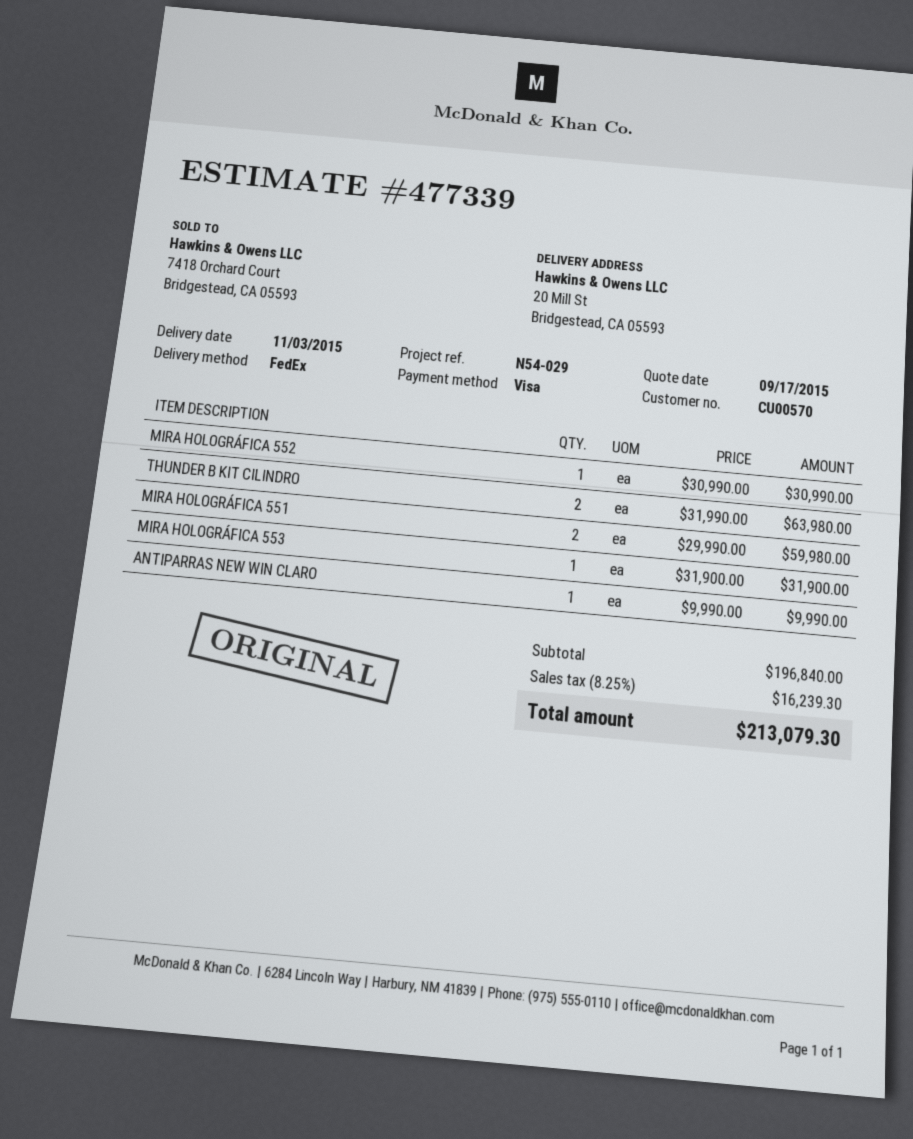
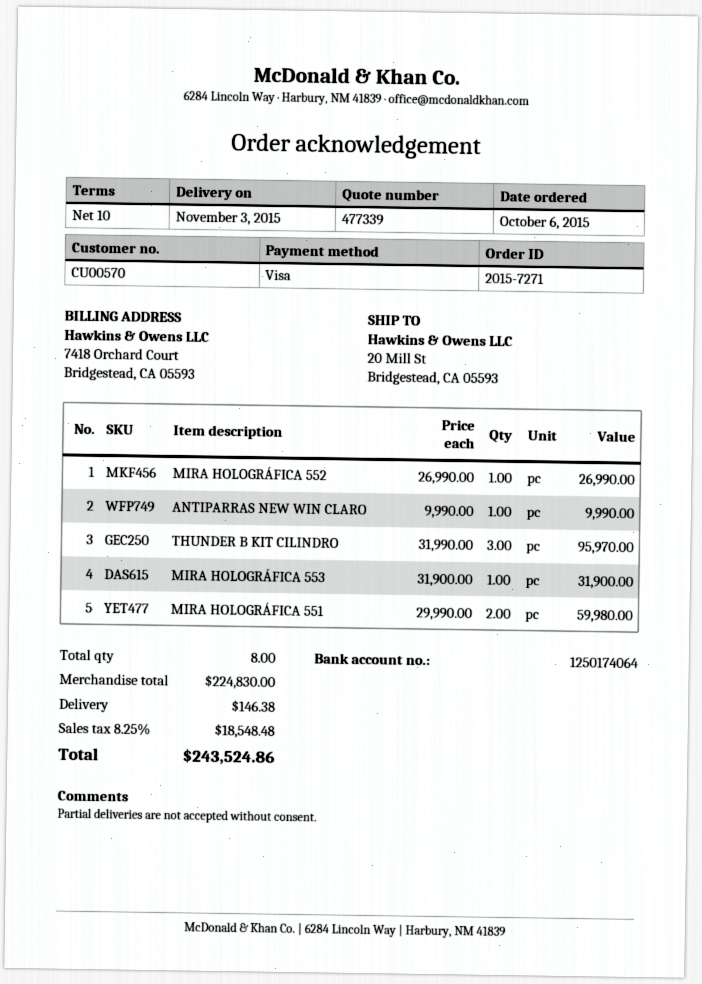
MIRA HOLOGRÁFICA 552: 1 x 30990.00 = 30990.00 -> 1 x 26990.00 = 26990.00
THUNDER B KIT CILINDRO: 2 x 31990.00 = 63980.00 -> 3 x 31990.00 = 95970.00
subtotal: 196840.00 -> 224830.00
shipping: none -> 146.38
tax: 8.25% = 16239.30 -> 8.25% = 18548.48
total: 213079.30 -> 243524.86

